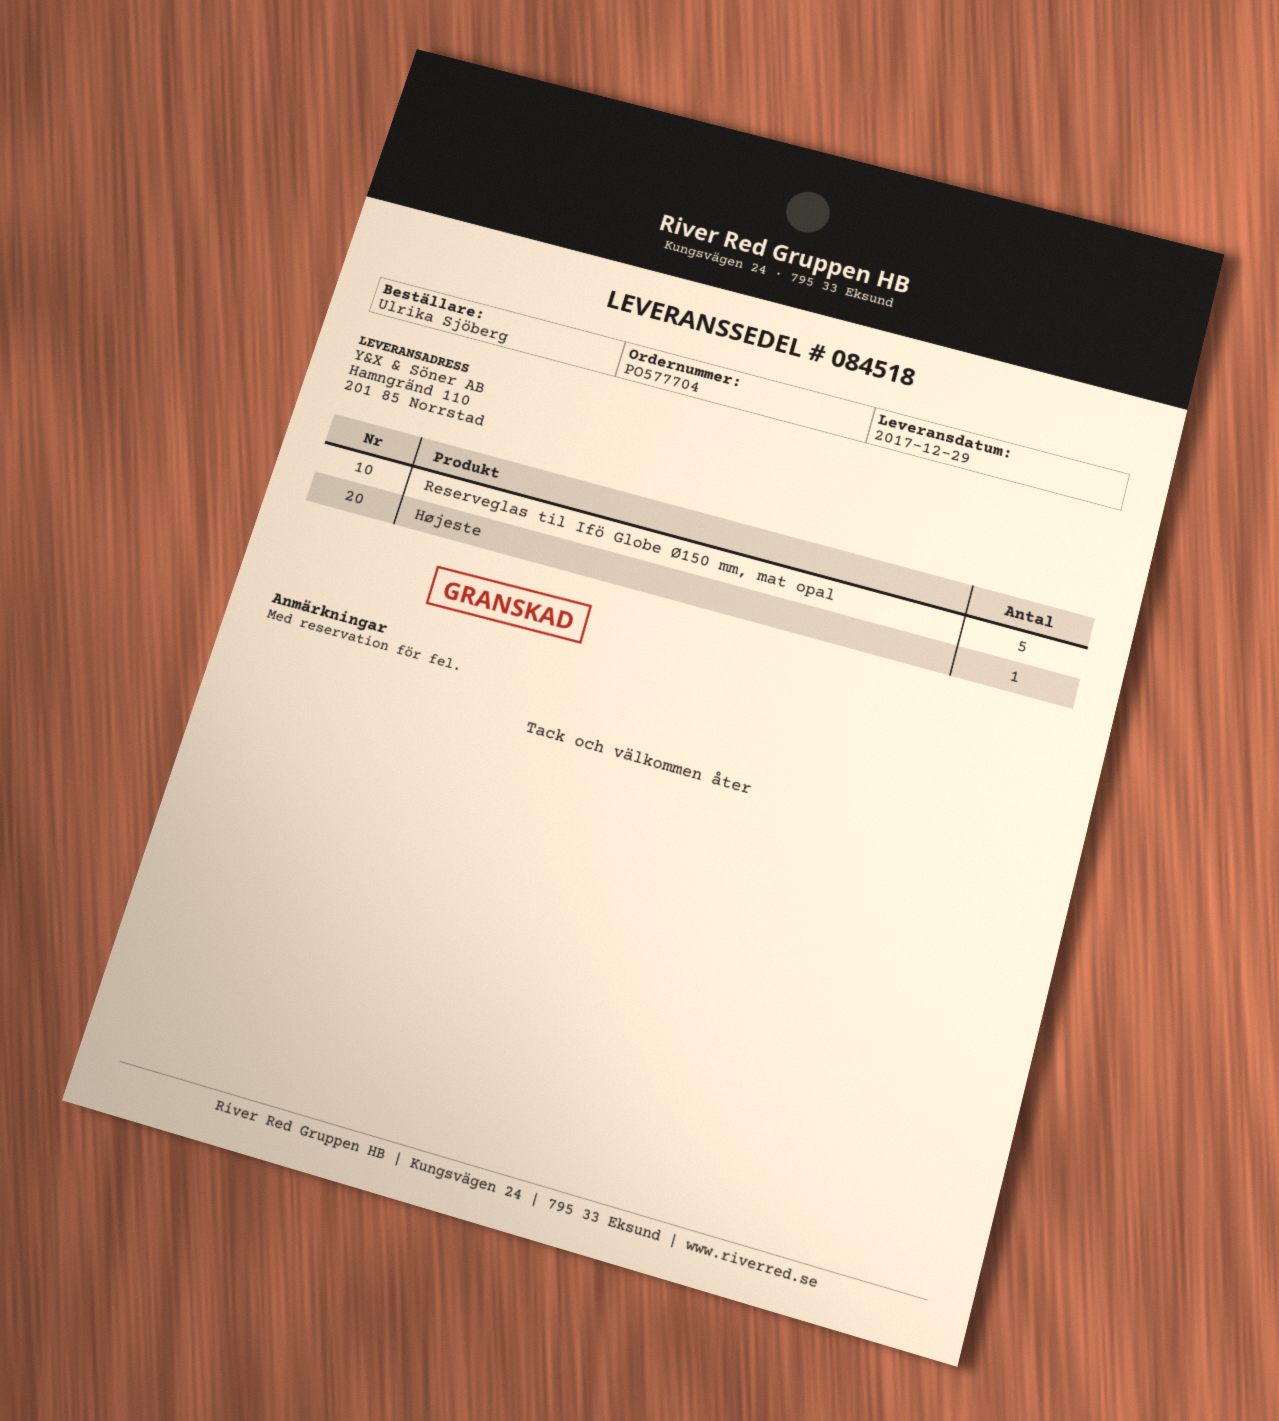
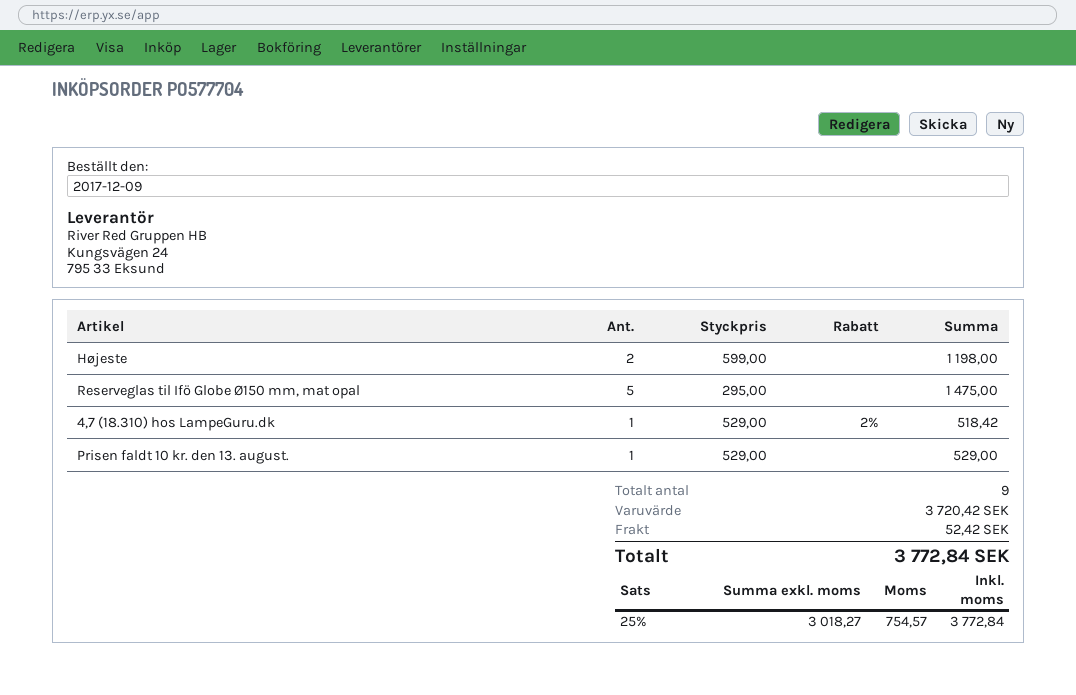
Højeste: 1 -> 2
4,7 (18.310) hos LampeGuru.dk: none -> 1
Prisen faldt 10 kr. den 13. august.: none -> 1

